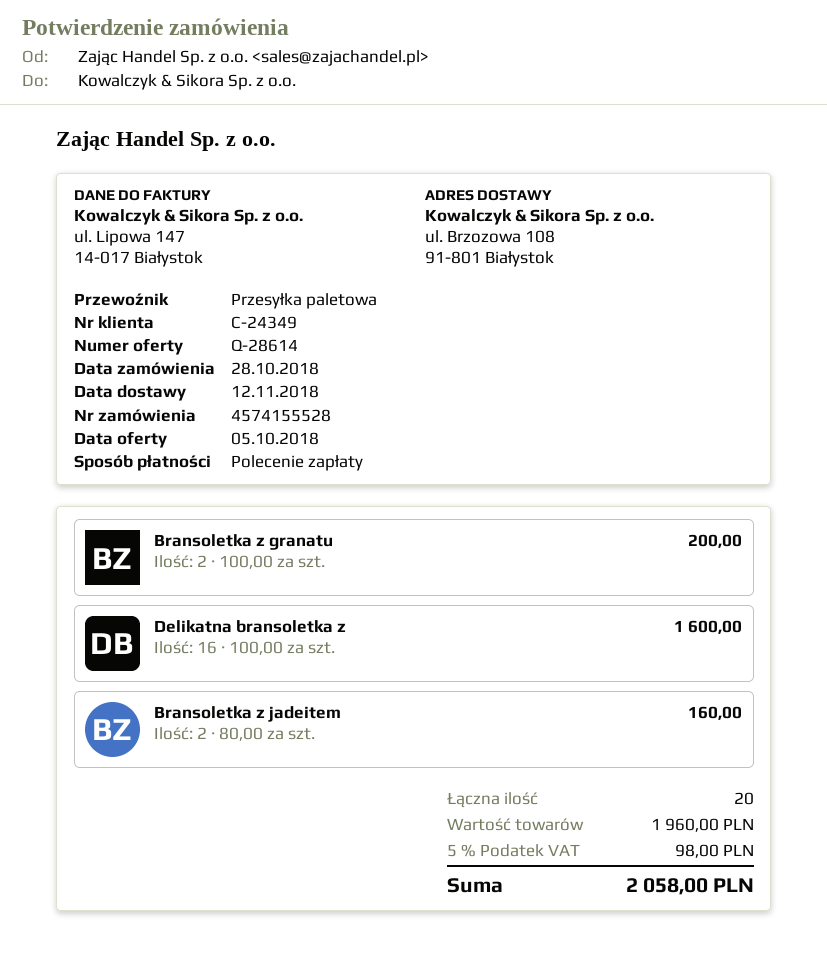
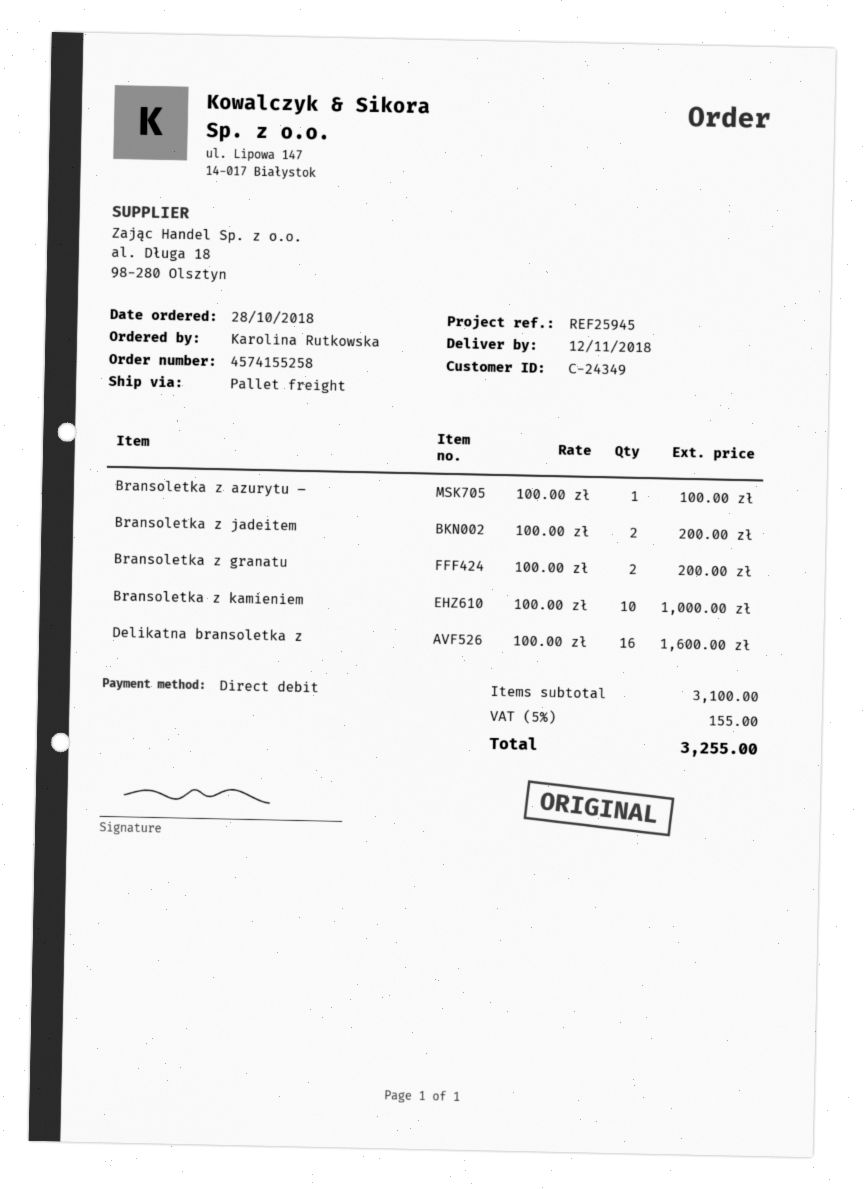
order number: 4574155528 -> 4574155258
Bransoletka z jadeitem: 2 x 80.00 = 160.00 -> 2 x 100.00 = 200.00
Bransoletka z azurytu –: none -> 1 x 100.00 = 100.00
Bransoletka z kamieniem: none -> 10 x 100.00 = 1000.00
subtotal: 1960.00 -> 3100.00
tax: 5% = 98.00 -> 5% = 155.00
total: 2058.00 -> 3255.00

